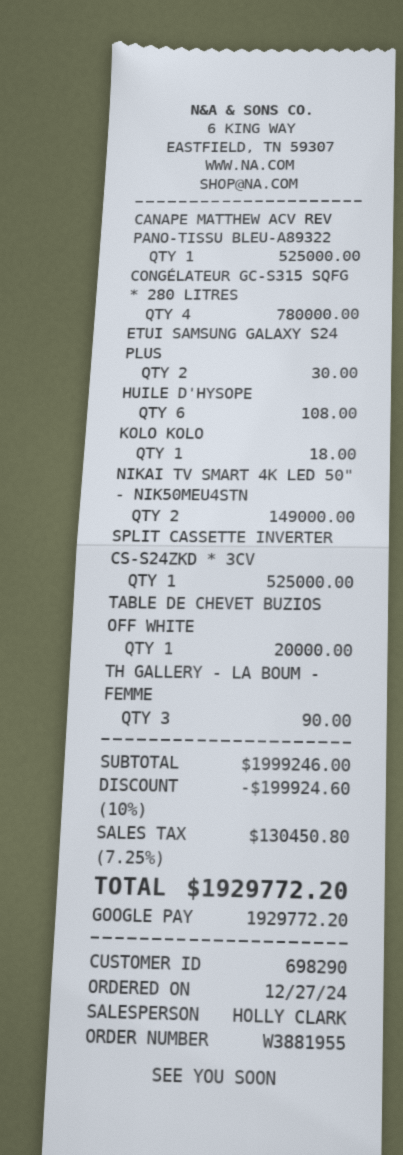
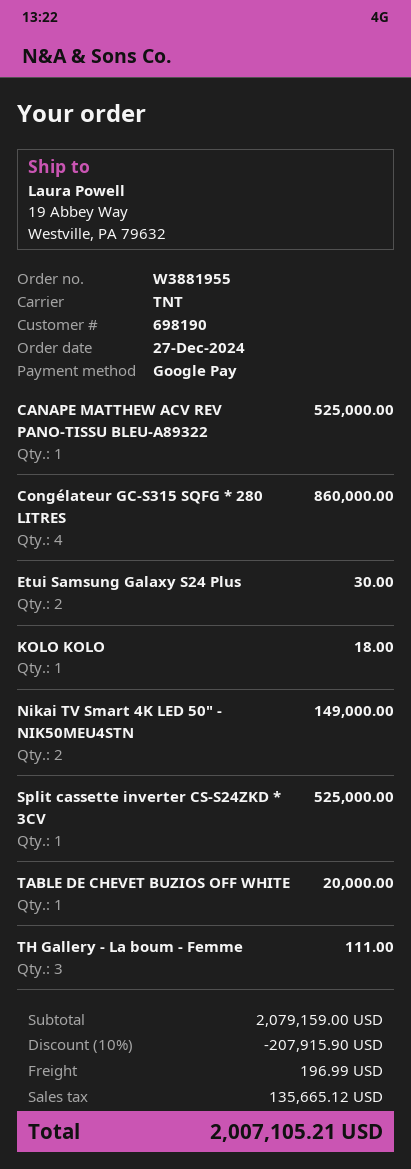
customer number: 698290 -> 698190
CONGÉLATEUR GC-S315 SQFG * 280 LITRES: 4 for 780000.00 -> 4 for 860000.00
HUILE D'HYSOPE: 6 for 108.00 -> none
TH GALLERY - LA BOUM - FEMME: 3 for 90.00 -> 3 for 111.00
subtotal: 1999246.00 -> 2079159.00
discount: 10% = 199924.60 -> 10% = 207915.90
shipping: none -> 196.99
tax: 130450.80 -> 135665.12
total: 1929772.20 -> 2007105.21

